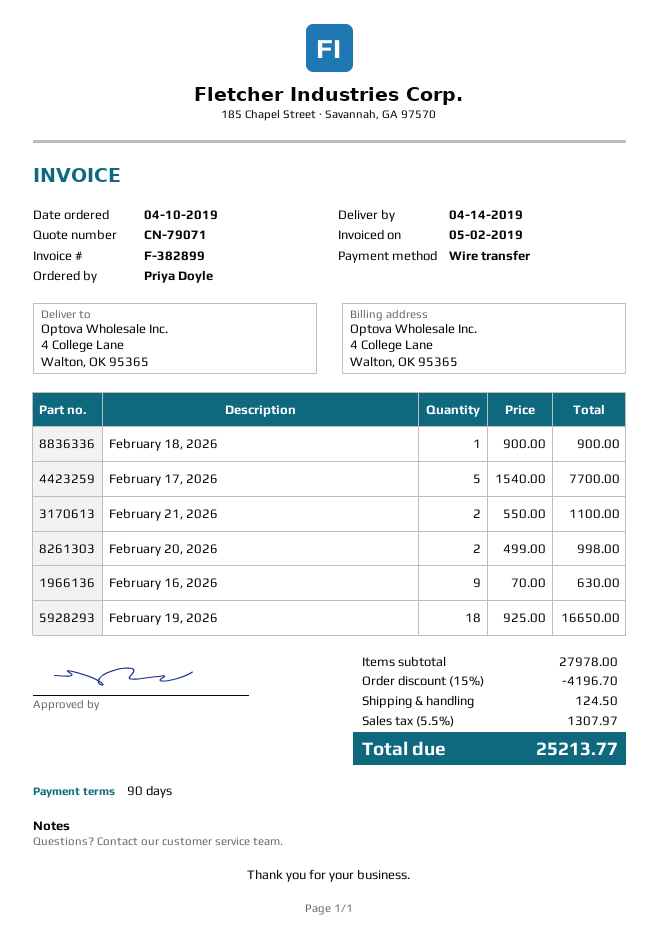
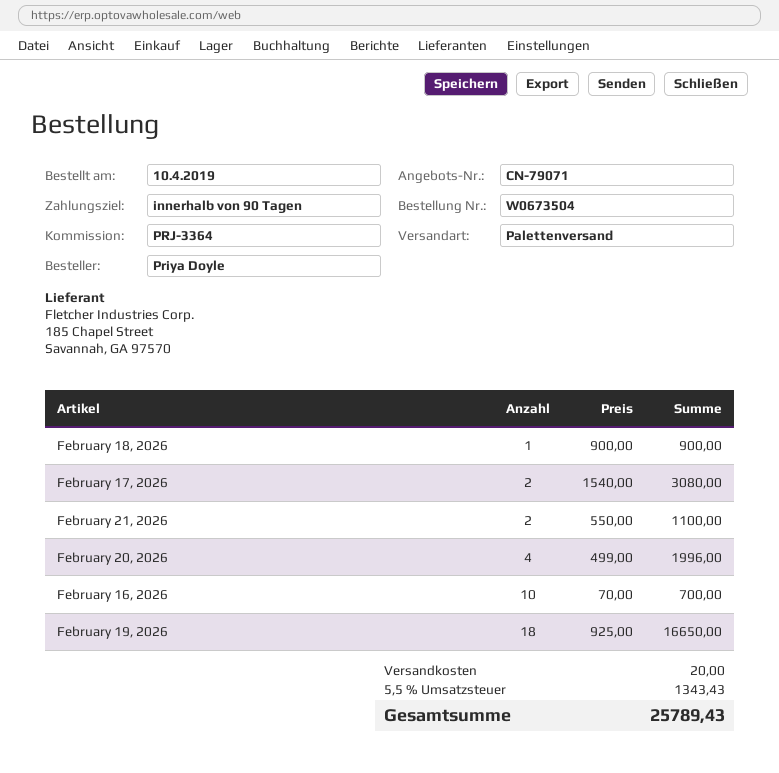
February 17, 2026: 5 x 1540.00 = 7700.00 -> 2 x 1540.00 = 3080.00
February 20, 2026: 2 x 499.00 = 998.00 -> 4 x 499.00 = 1996.00
February 16, 2026: 9 x 70.00 = 630.00 -> 10 x 70.00 = 700.00
discount: 15% = 4196.70 -> none
shipping: 124.50 -> 20.00
tax: 5.5% = 1307.97 -> 5.5% = 1343.43
total: 25213.77 -> 25789.43

